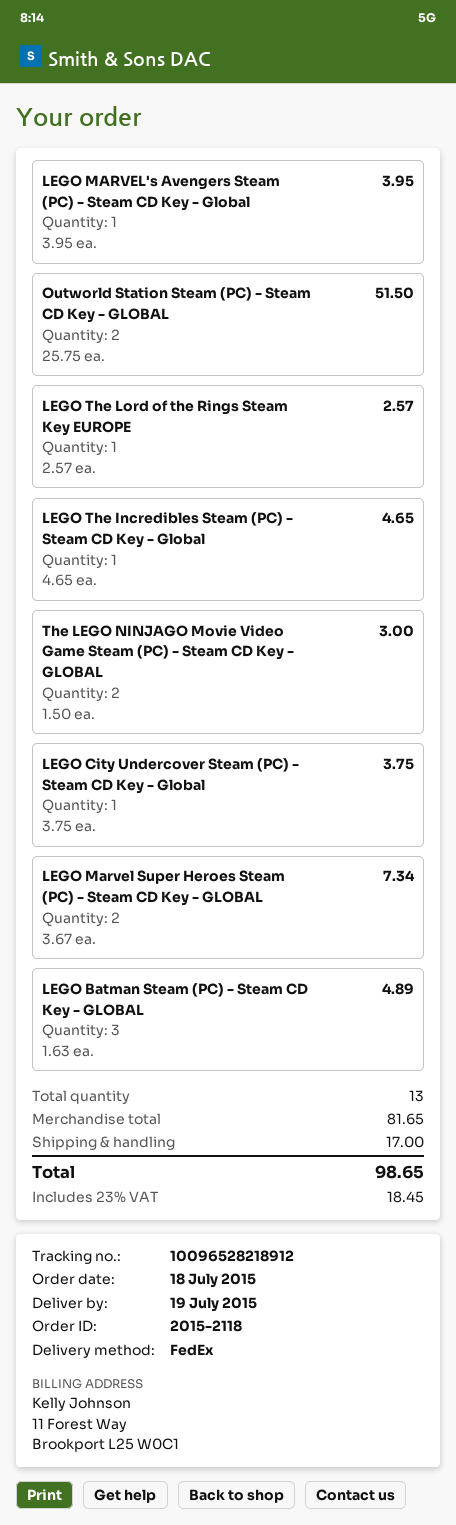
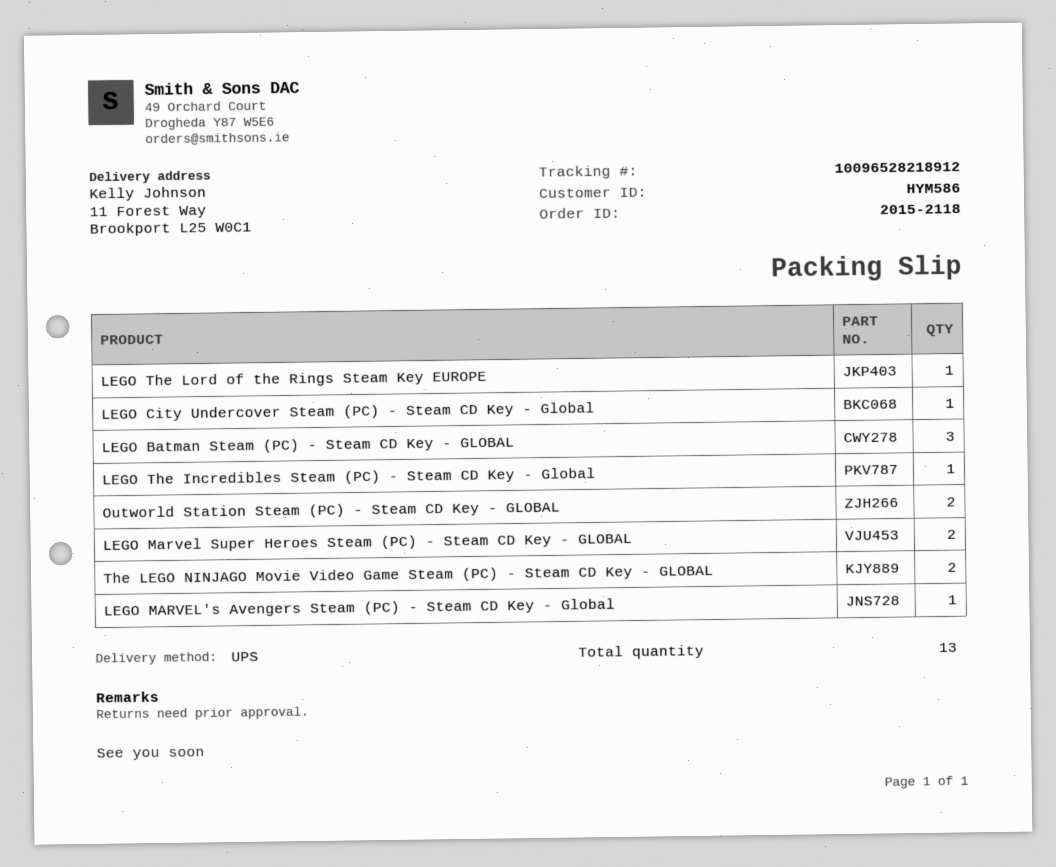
shipping method: FedEx -> UPS

